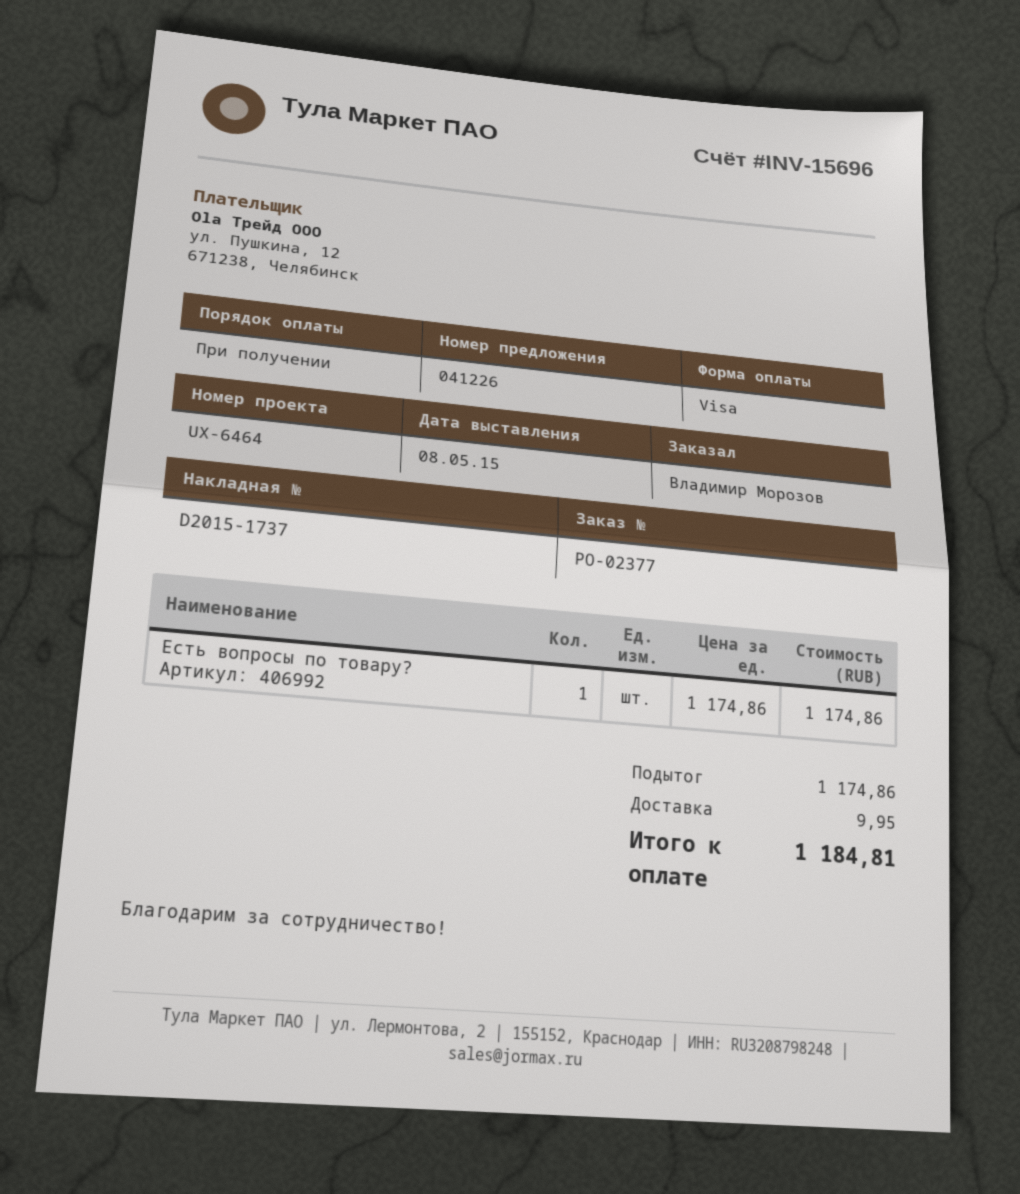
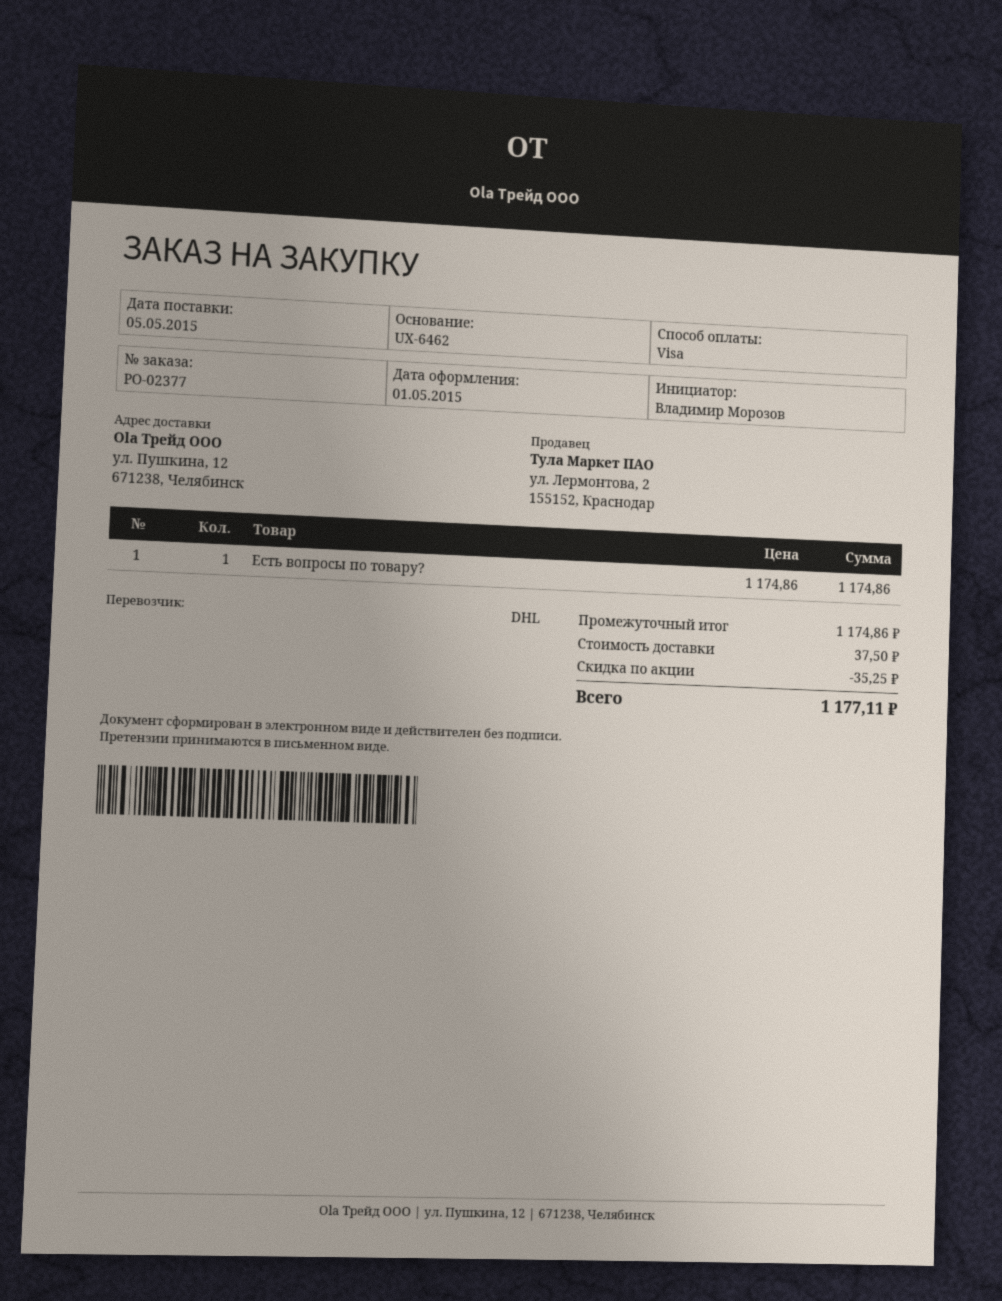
reference: UX-6464 -> UX-6462
discount: none -> 35.25
shipping: 9.95 -> 37.50
total: 1184.81 -> 1177.11

